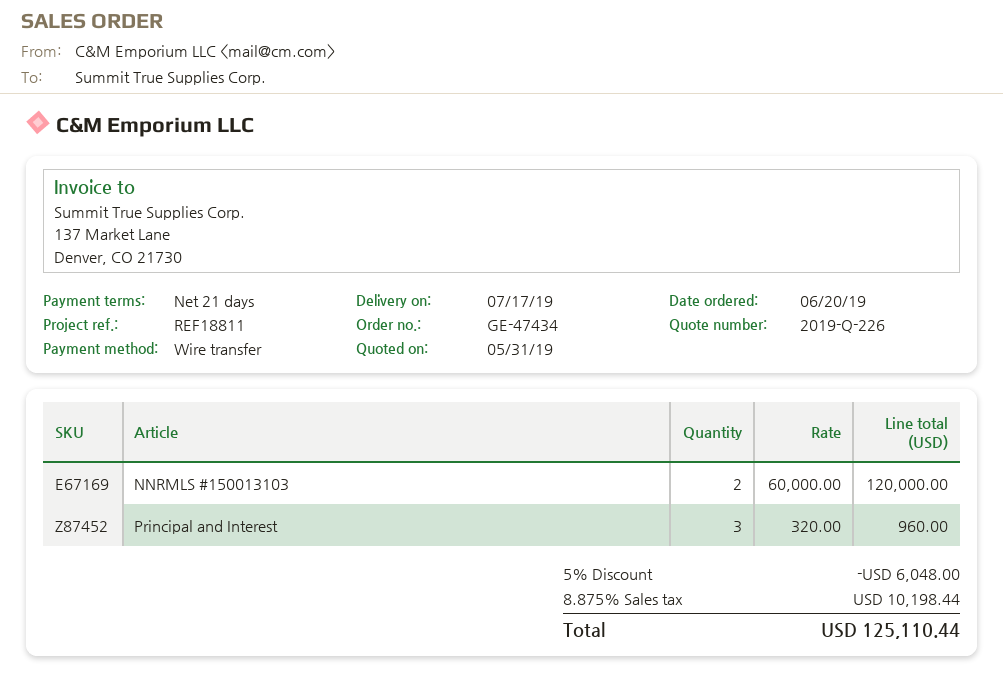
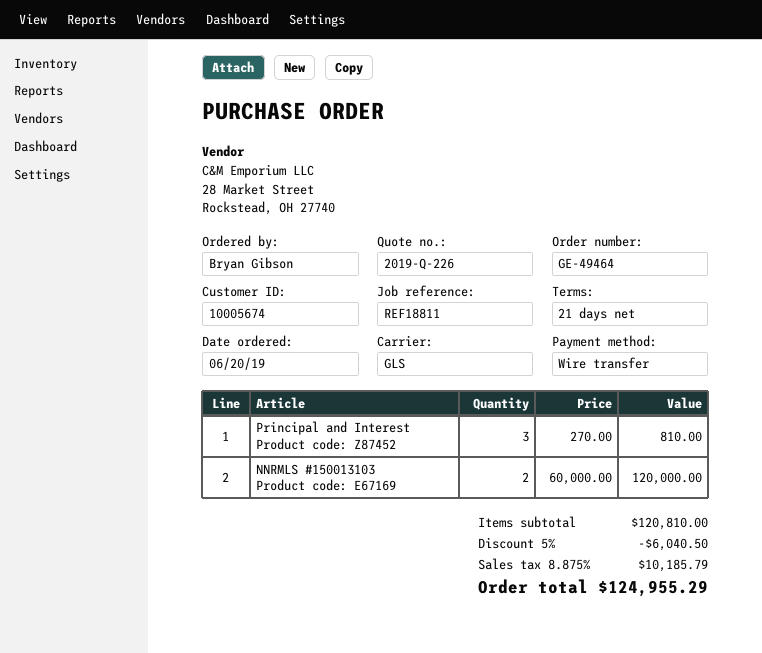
order number: GE-47434 -> GE-49464
Principal and Interest: 3 x 320.00 = 960.00 -> 3 x 270.00 = 810.00
discount: 5% = 6048.00 -> 5% = 6040.50
tax: 8.875% = 10198.44 -> 8.875% = 10185.79
total: 125110.44 -> 124955.29

